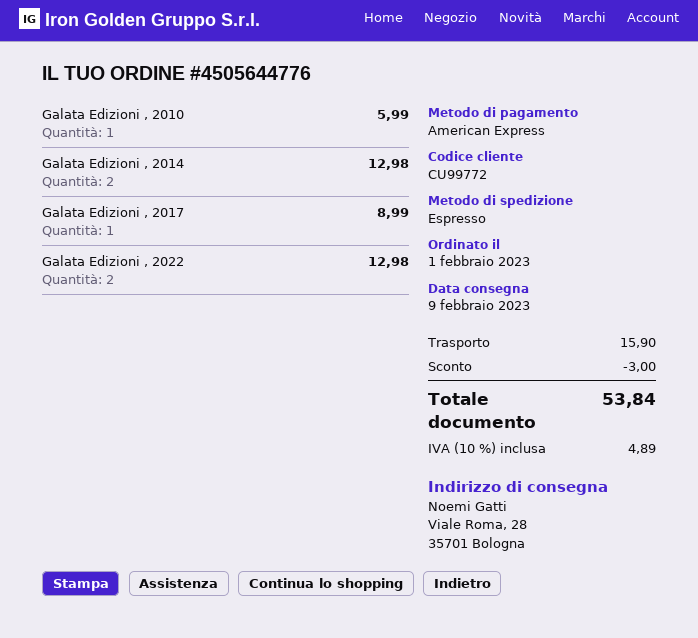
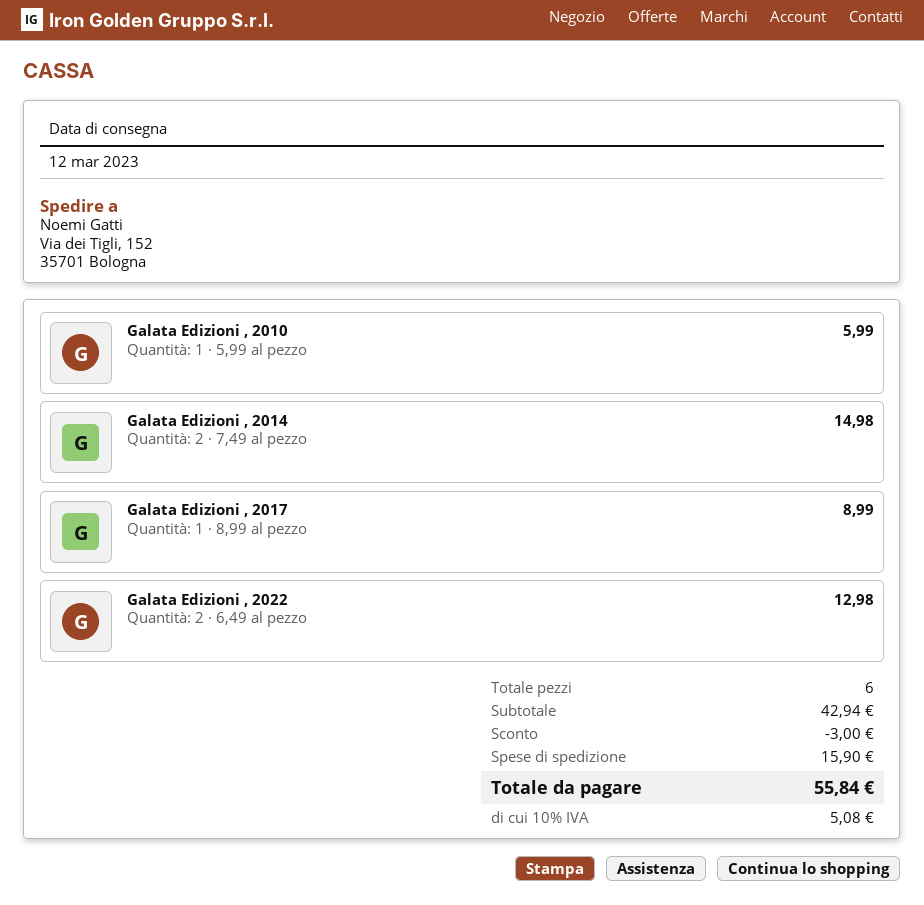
delivery date: 2023-02-09 -> 2023-03-12
ship to: Viale Roma, 28, 35701 Bologna -> Via dei Tigli, 152, 35701 Bologna
Galata Edizioni , 2014: 2 for 12.98 -> 2 for 14.98
tax: 10% = 4.89 -> 10% = 5.08
total: 53.84 -> 55.84

